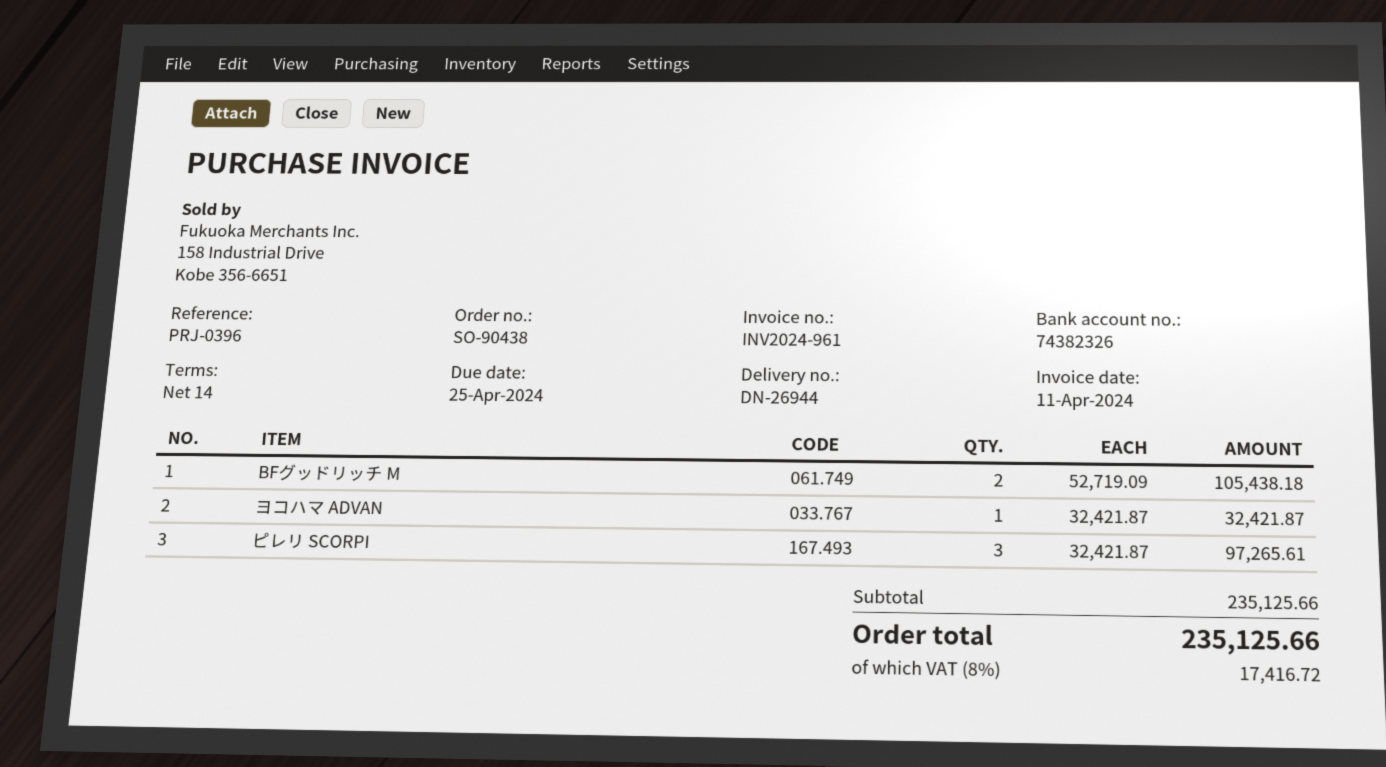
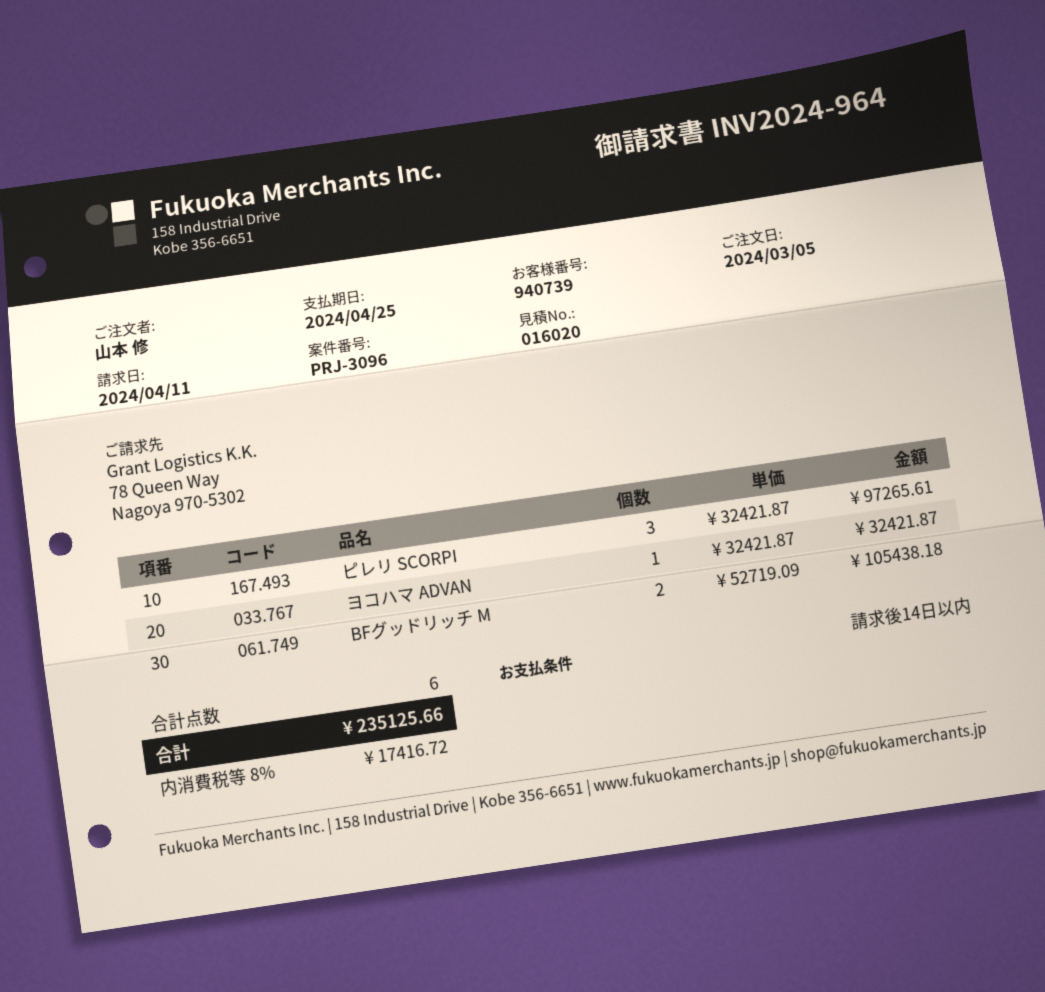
invoice number: INV2024-961 -> INV2024-964
reference: PRJ-0396 -> PRJ-3096

